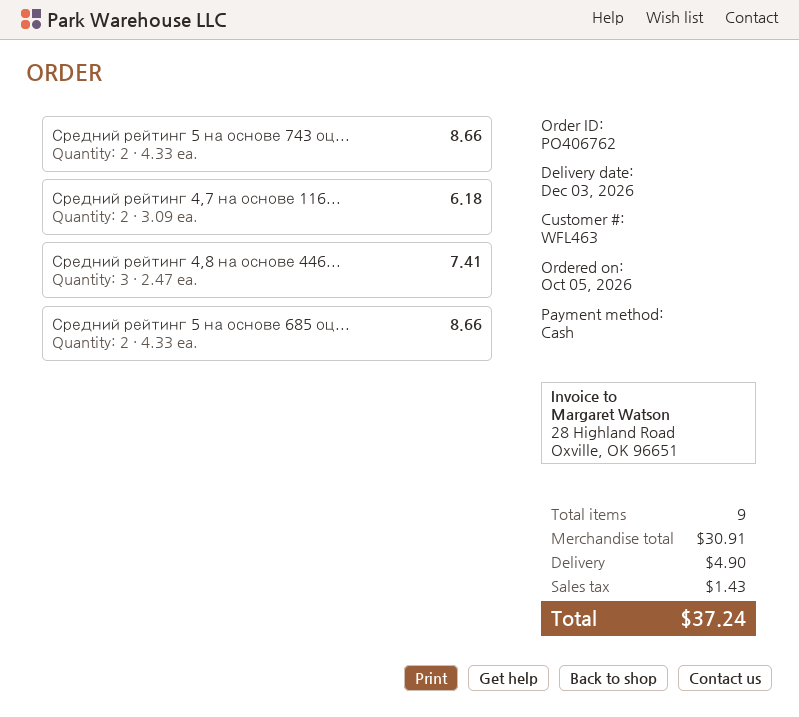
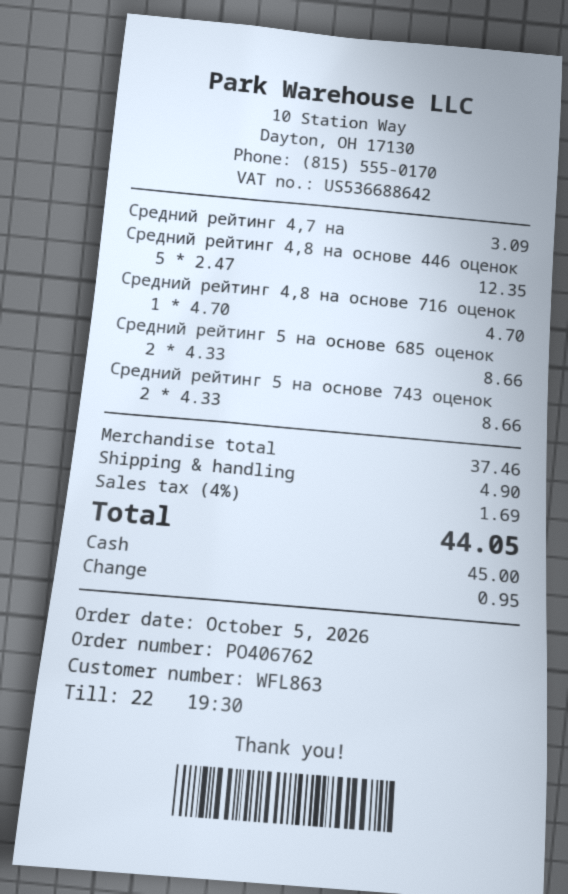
customer number: WFL463 -> WFL863
Средний рейтинг 4,7 на основе 116...: 2 x 3.09 = 6.18 -> 1 x 3.09 = 3.09
Средний рейтинг 4,8 на основе 446...: 3 x 2.47 = 7.41 -> 5 x 2.47 = 12.35
Средний рейтинг 4,8 на основе 716 оценок: none -> 1 x 4.70 = 4.70
subtotal: 30.91 -> 37.46
tax: 1.43 -> 1.69
total: 37.24 -> 44.05

